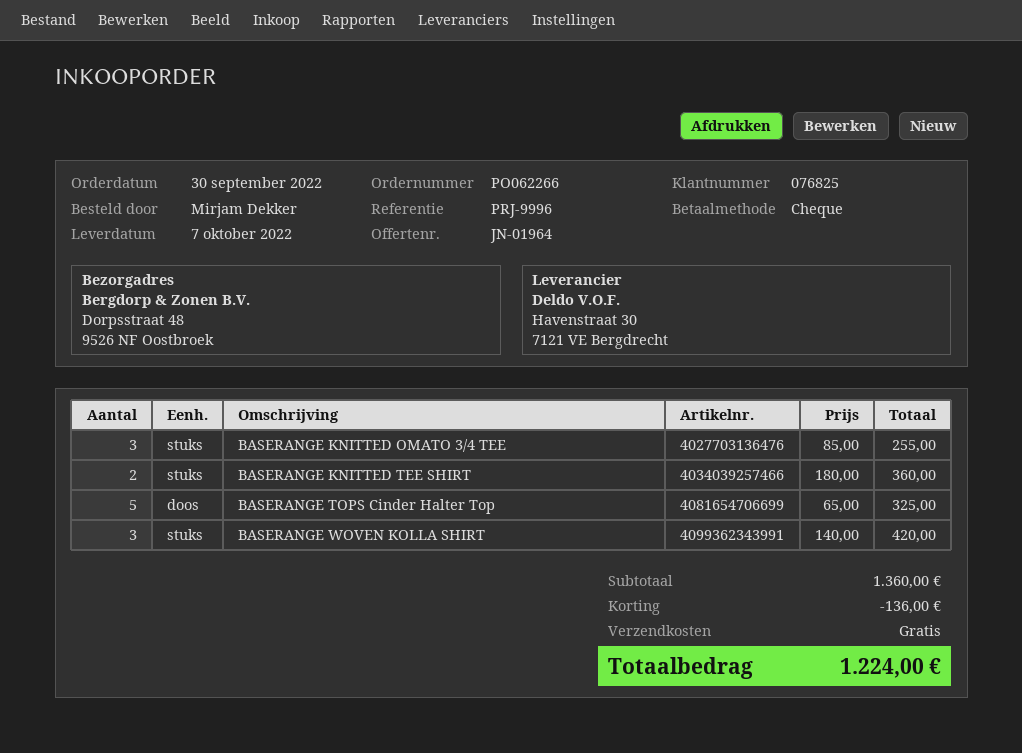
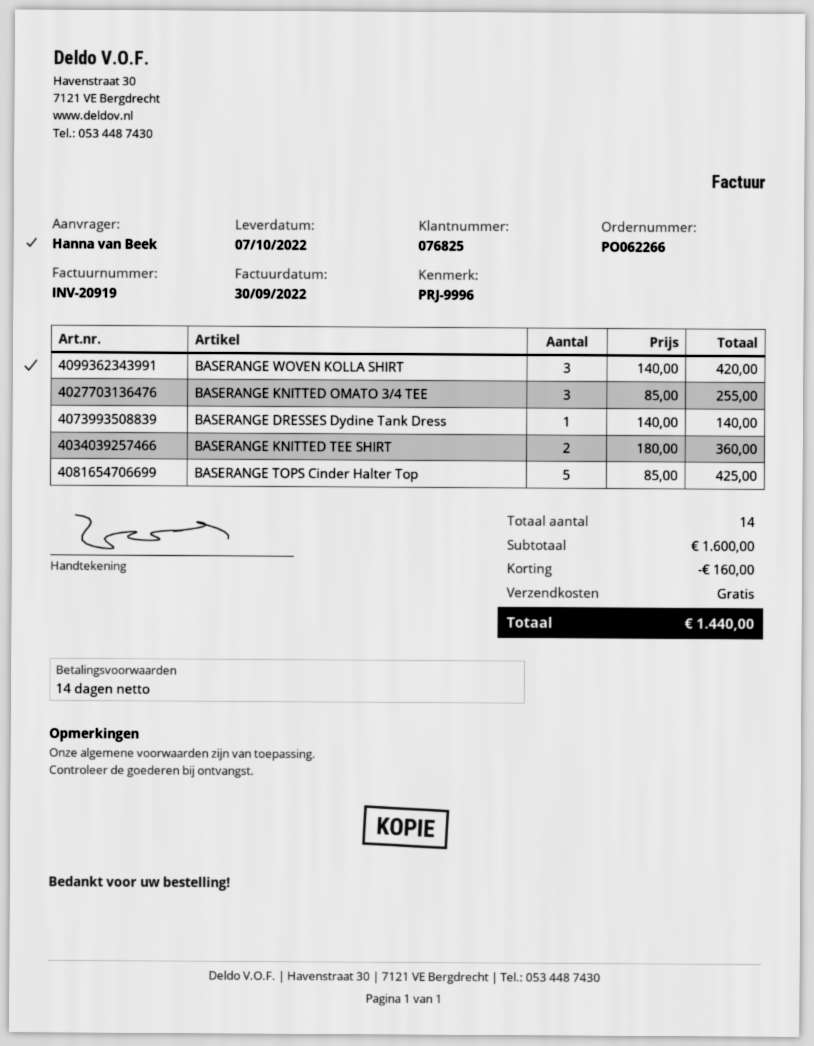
ordered by: Mirjam Dekker -> Hanna van Beek
BASERANGE TOPS Cinder Halter Top: 5 x 65.00 = 325.00 -> 5 x 85.00 = 425.00
BASERANGE DRESSES Dydine Tank Dress: none -> 1 x 140.00 = 140.00
subtotal: 1360.00 -> 1600.00
discount: 136.00 -> 160.00
total: 1224.00 -> 1440.00

